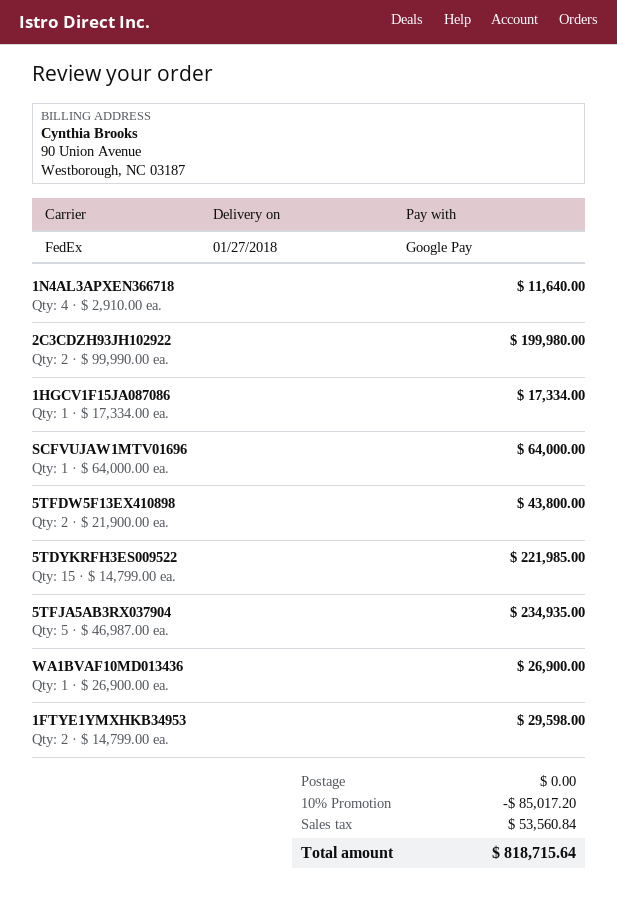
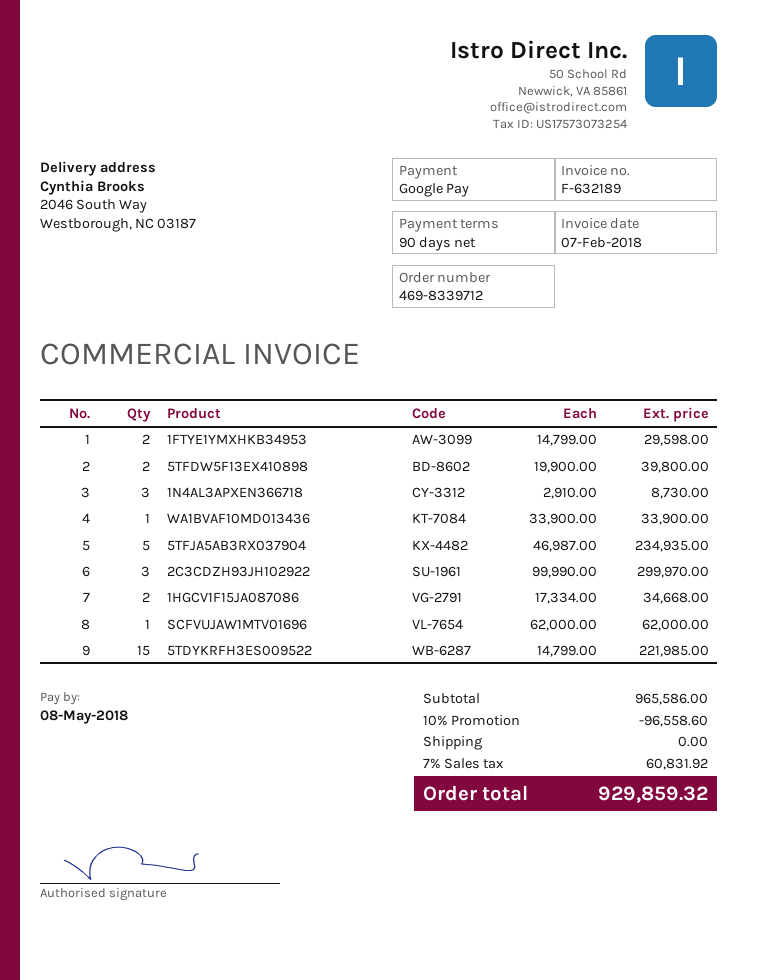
1N4AL3APXEN366718: 4 x 2910.00 = 11640.00 -> 3 x 2910.00 = 8730.00
2C3CDZH93JH102922: 2 x 99990.00 = 199980.00 -> 3 x 99990.00 = 299970.00
1HGCV1F15JA087086: 1 x 17334.00 = 17334.00 -> 2 x 17334.00 = 34668.00
SCFVUJAW1MTV01696: 1 x 64000.00 = 64000.00 -> 1 x 62000.00 = 62000.00
5TFDW5F13EX410898: 2 x 21900.00 = 43800.00 -> 2 x 19900.00 = 39800.00
WA1BVAF10MD013436: 1 x 26900.00 = 26900.00 -> 1 x 33900.00 = 33900.00
discount: 10% = 85017.20 -> 10% = 96558.60
tax: 53560.84 -> 60831.92
total: 818715.64 -> 929859.32

